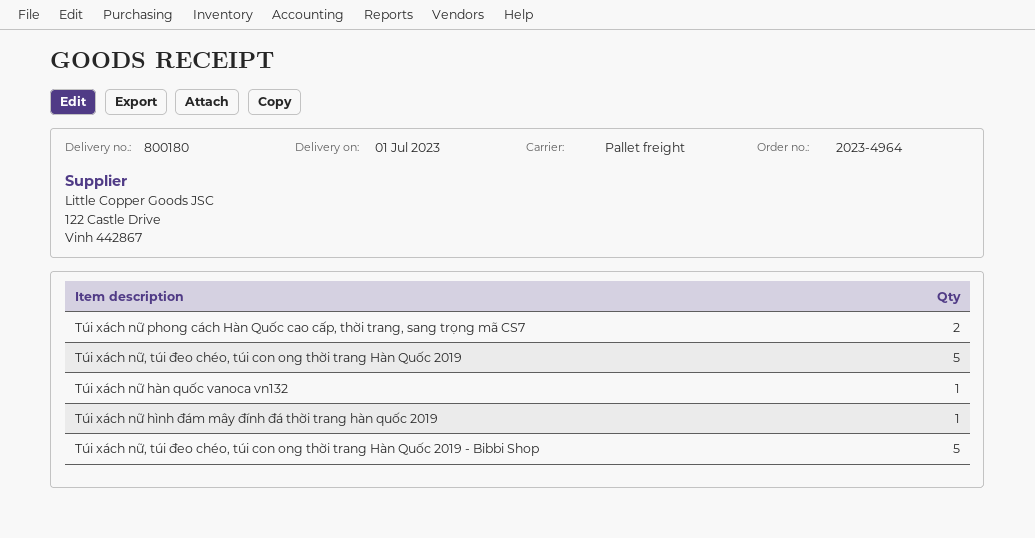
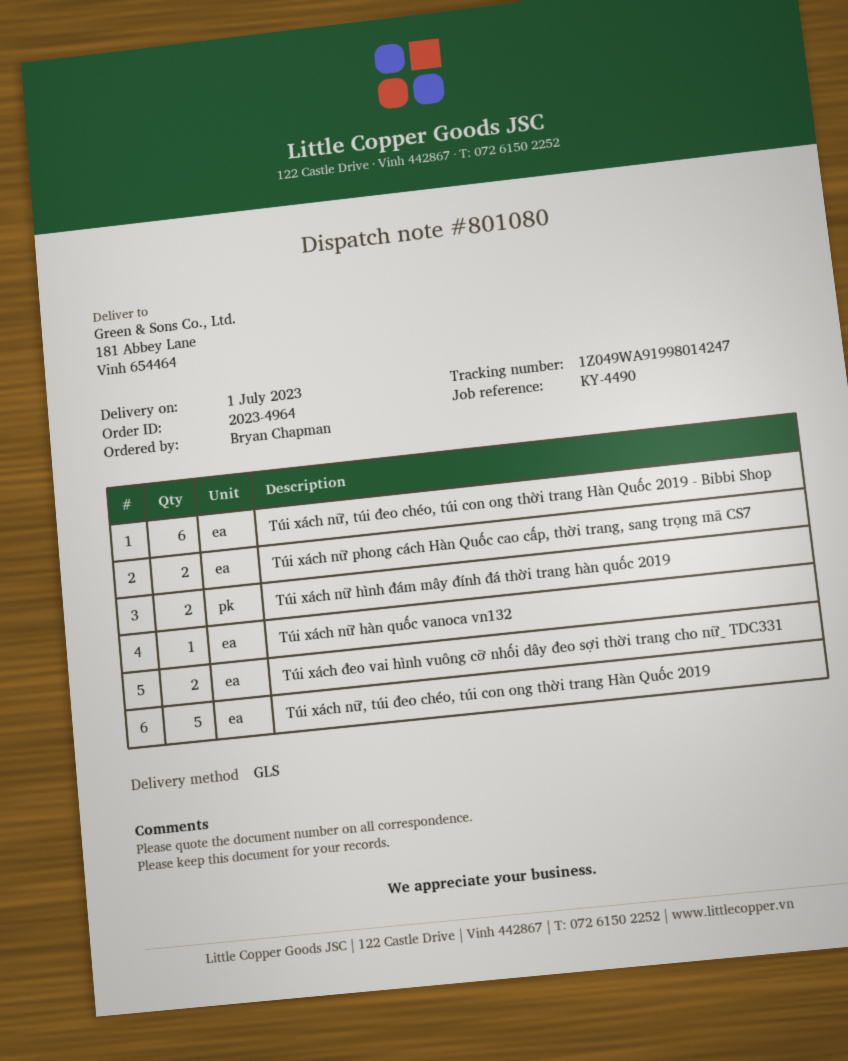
delivery note number: 800180 -> 801080
shipping method: pallet freight -> GLS
Túi xách nữ hình đám mây đính đá thời trang hàn quốc 2019: 1 -> 2
Túi xách nữ, túi đeo chéo, túi con ong thời trang Hàn Quốc 2019 - Bibbi Shop: 5 -> 6
Túi xách đeo vai hình vuông cỡ nhối dây đeo sợi thời trang cho nữ_ TDC331: none -> 2

